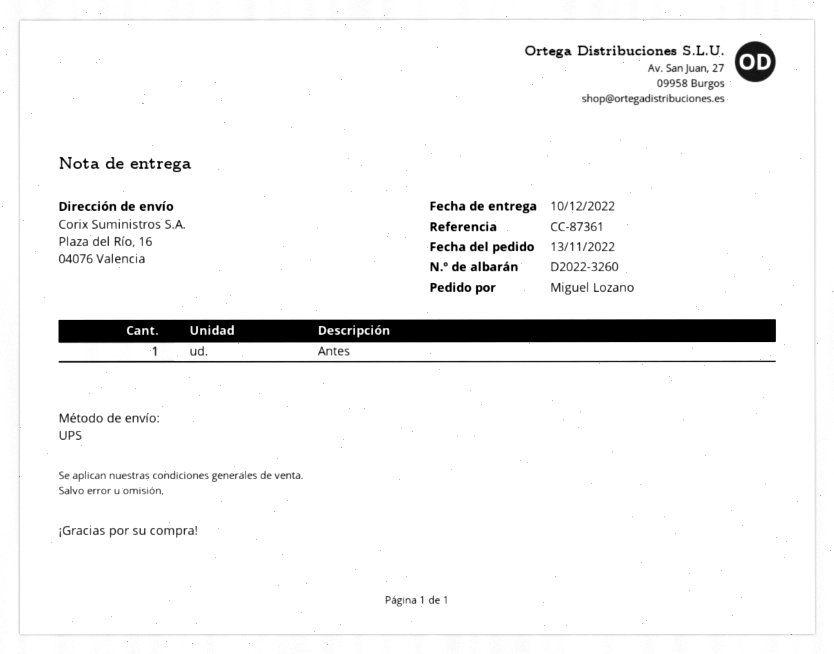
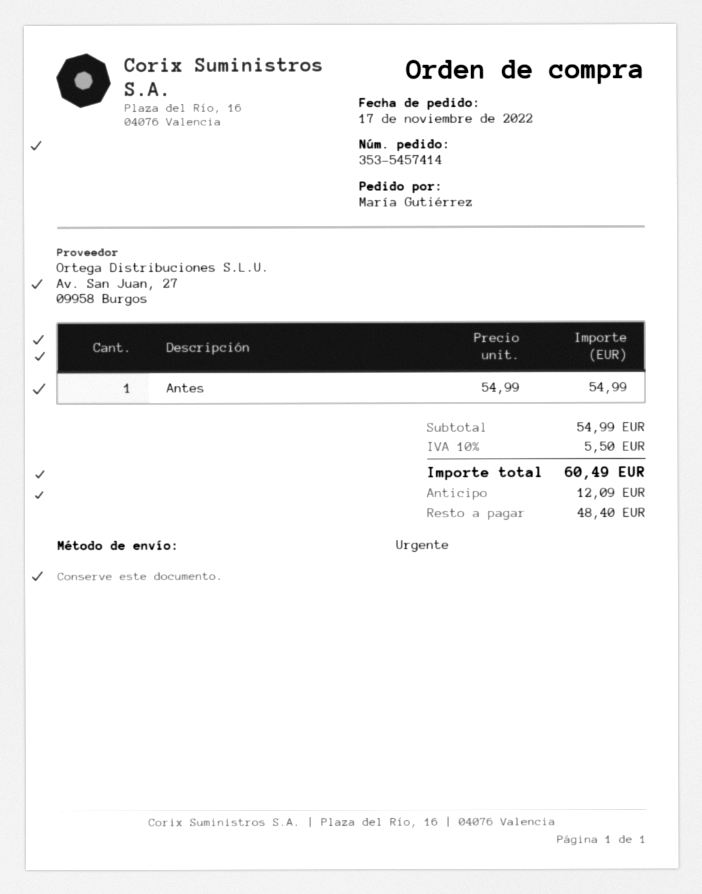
order date: 2022-11-13 -> 2022-11-17
ordered by: Miguel Lozano -> María Gutiérrez
shipping method: UPS -> express

